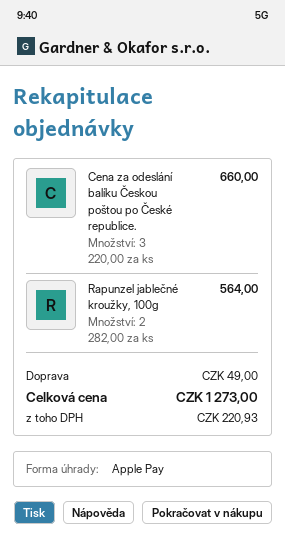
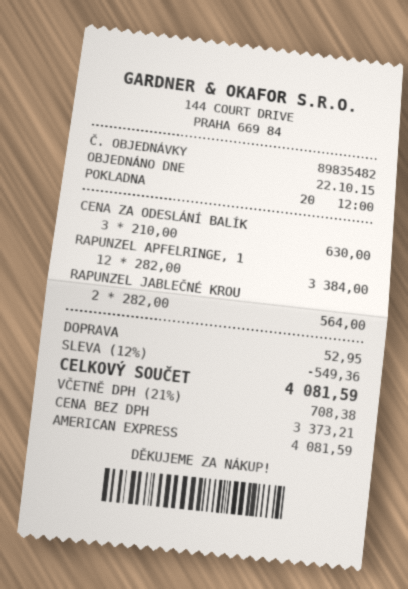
payment method: Apple Pay -> American Express
Cena za odeslání balíku Českou poštou po České republice.: 3 x 220.00 = 660.00 -> 3 x 210.00 = 630.00
RAPUNZEL APFELRINGE, 1: none -> 12 x 282.00 = 3384.00
discount: none -> 12% = 549.36
shipping: 49.00 -> 52.95
tax: 220.93 -> 708.38
total: 1273.00 -> 4081.59

